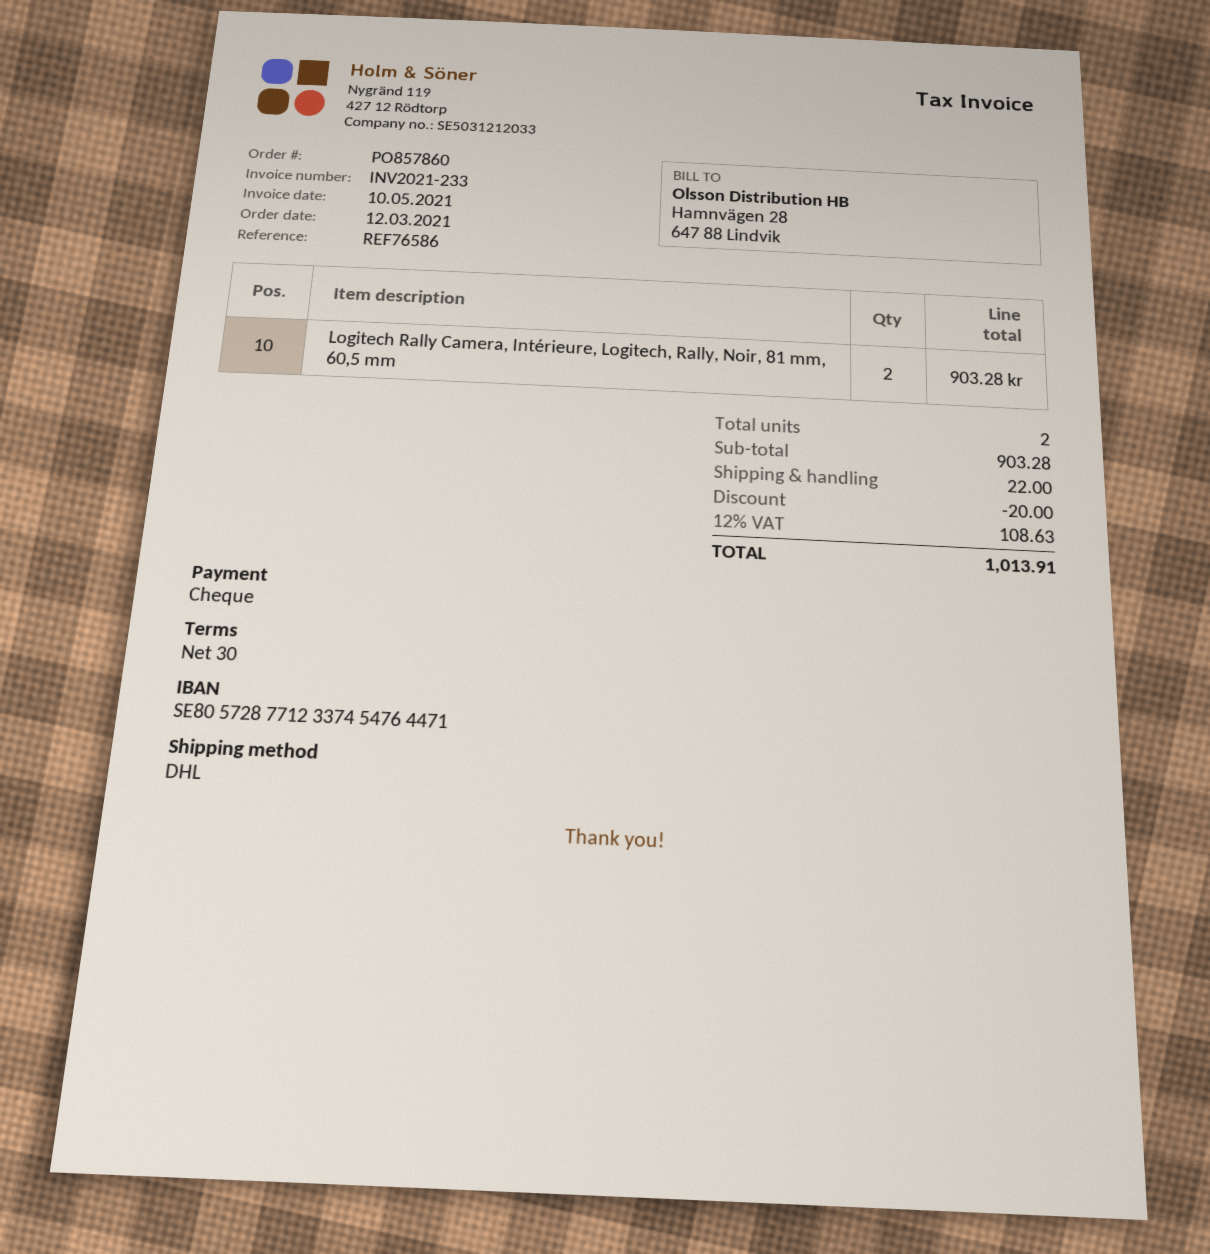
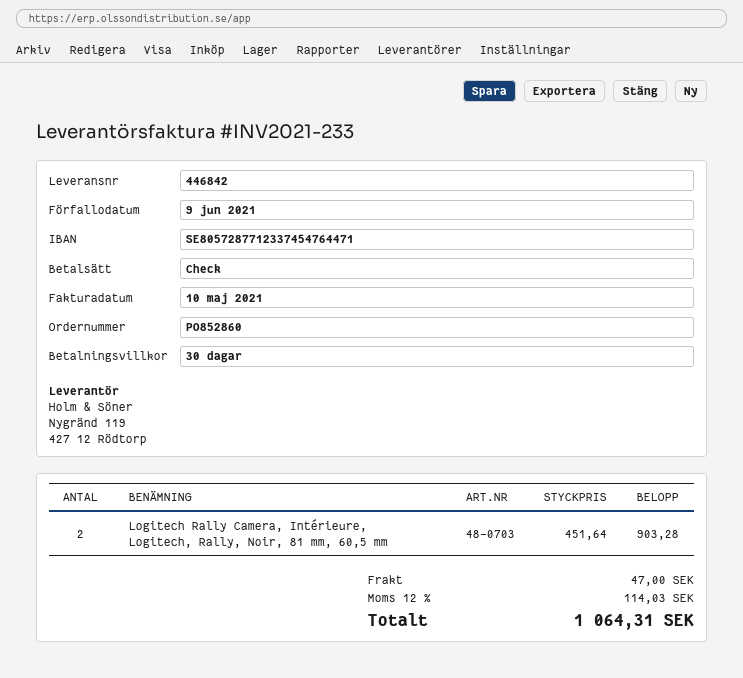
order number: PO857860 -> PO852860
discount: 20.00 -> none
shipping: 22.00 -> 47.00
tax: 12% = 108.63 -> 12% = 114.03
total: 1013.91 -> 1064.31

